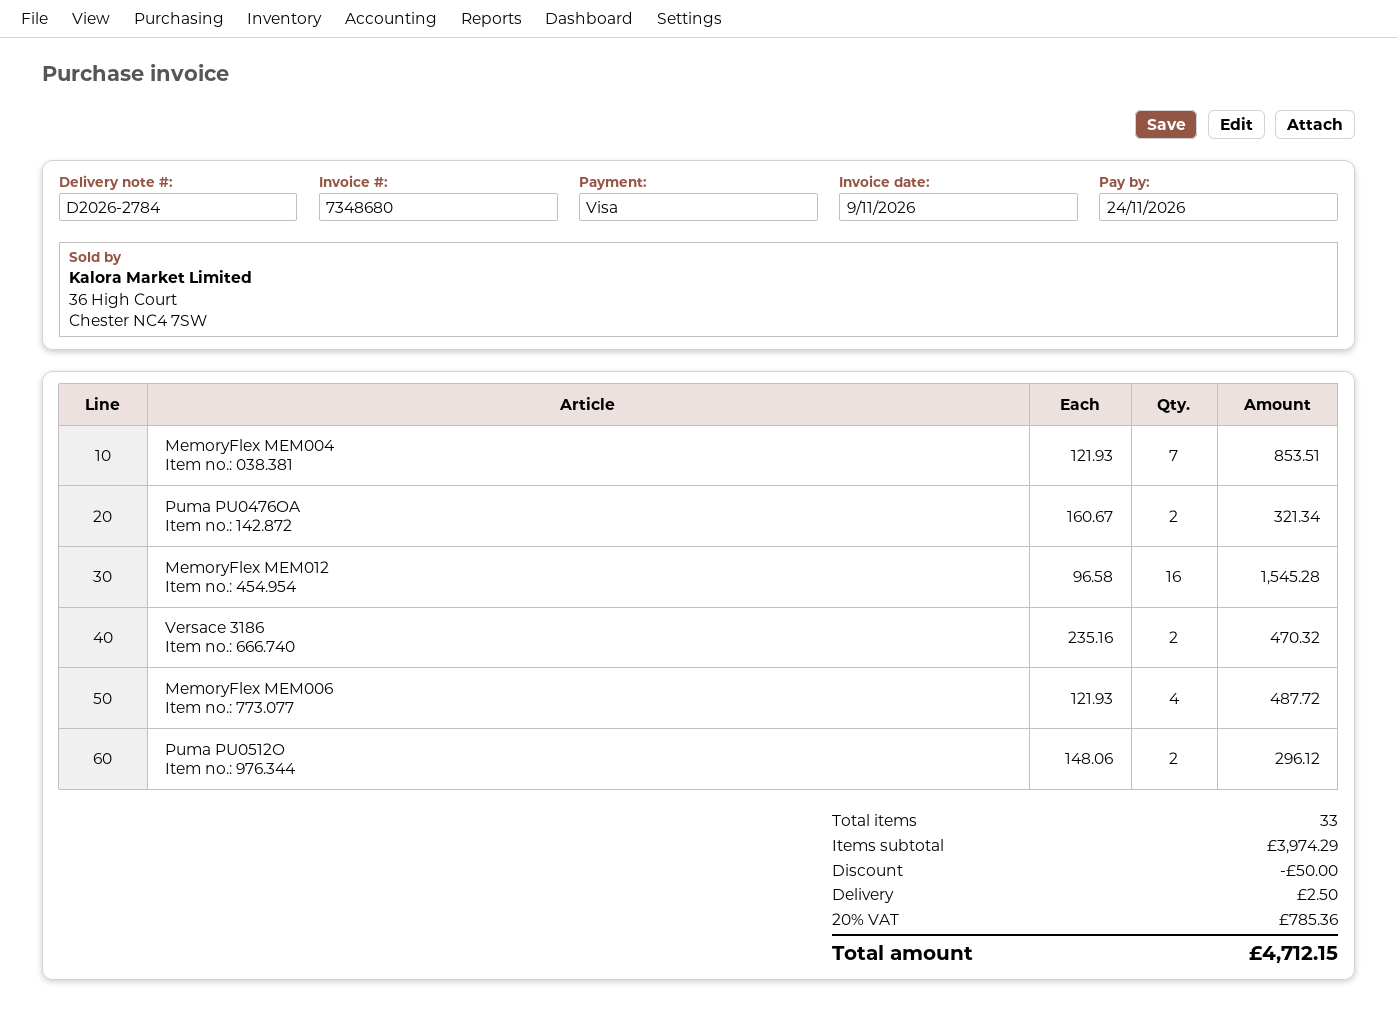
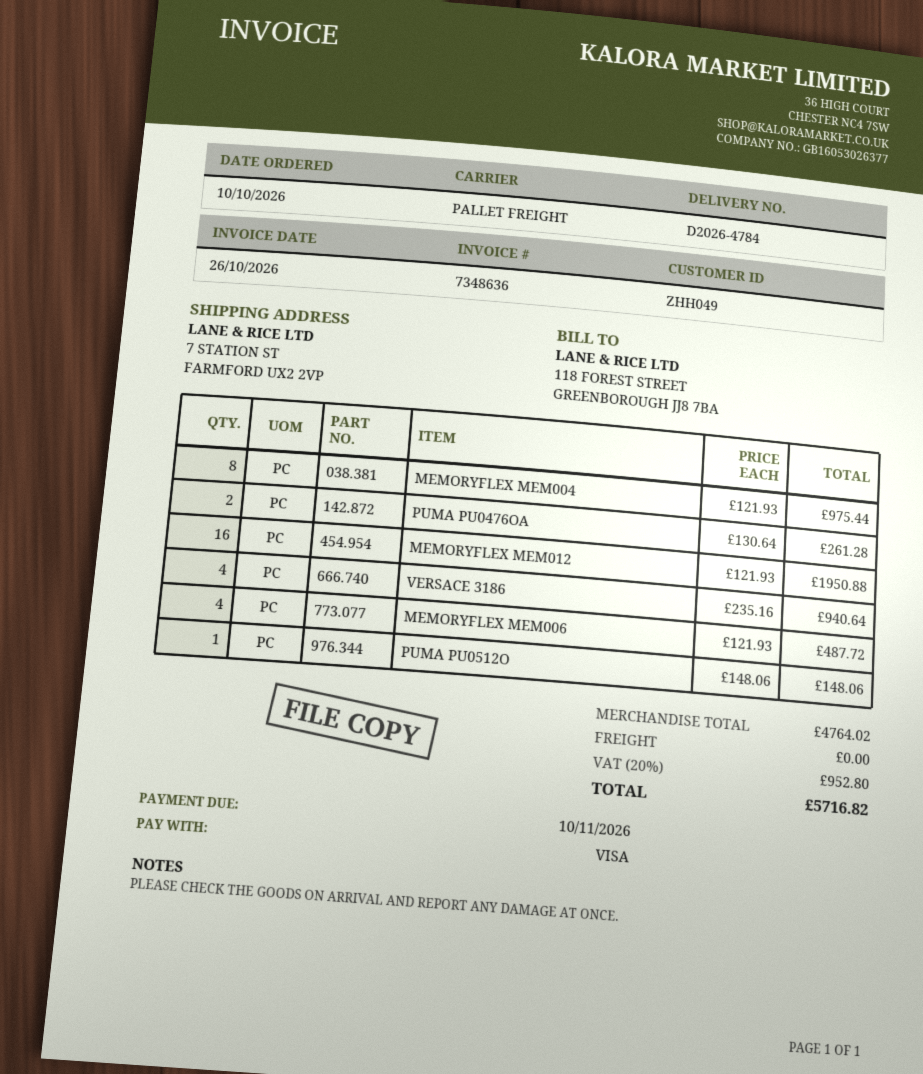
delivery note number: D2026-2784 -> D2026-4784
invoice number: 7348680 -> 7348636
invoice date: 2026-11-09 -> 2026-10-26
due date: 2026-11-24 -> 2026-11-10
MemoryFlex MEM004: 7 x 121.93 = 853.51 -> 8 x 121.93 = 975.44
Puma PU0476OA: 2 x 160.67 = 321.34 -> 2 x 130.64 = 261.28
MemoryFlex MEM012: 16 x 96.58 = 1545.28 -> 16 x 121.93 = 1950.88
Versace 3186: 2 x 235.16 = 470.32 -> 4 x 235.16 = 940.64
Puma PU0512O: 2 x 148.06 = 296.12 -> 1 x 148.06 = 148.06
subtotal: 3974.29 -> 4764.02
discount: 50.00 -> none
shipping: 2.50 -> 0.00
tax: 20% = 785.36 -> 20% = 952.80
total: 4712.15 -> 5716.82

